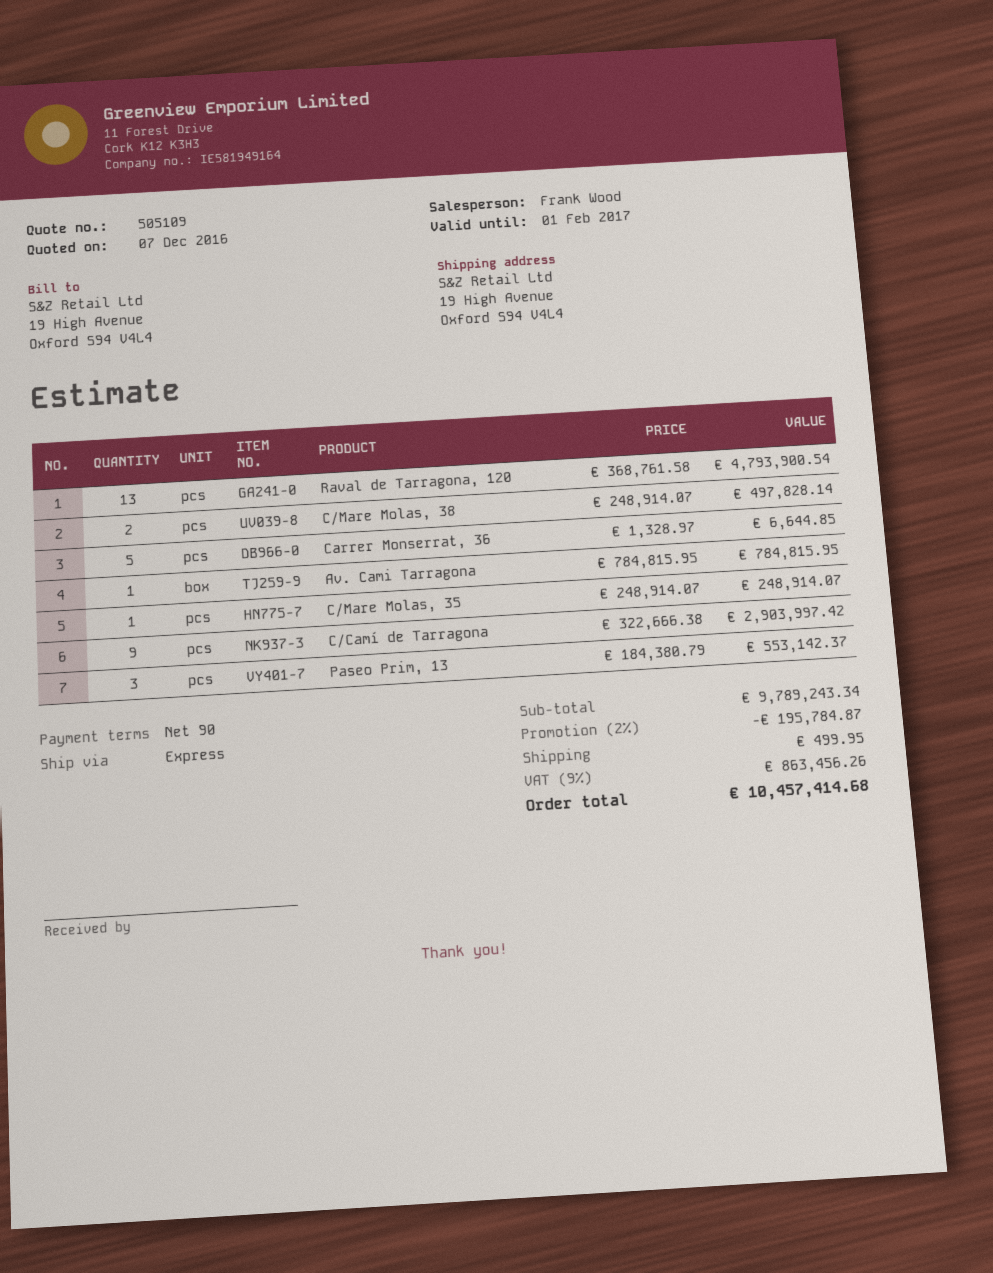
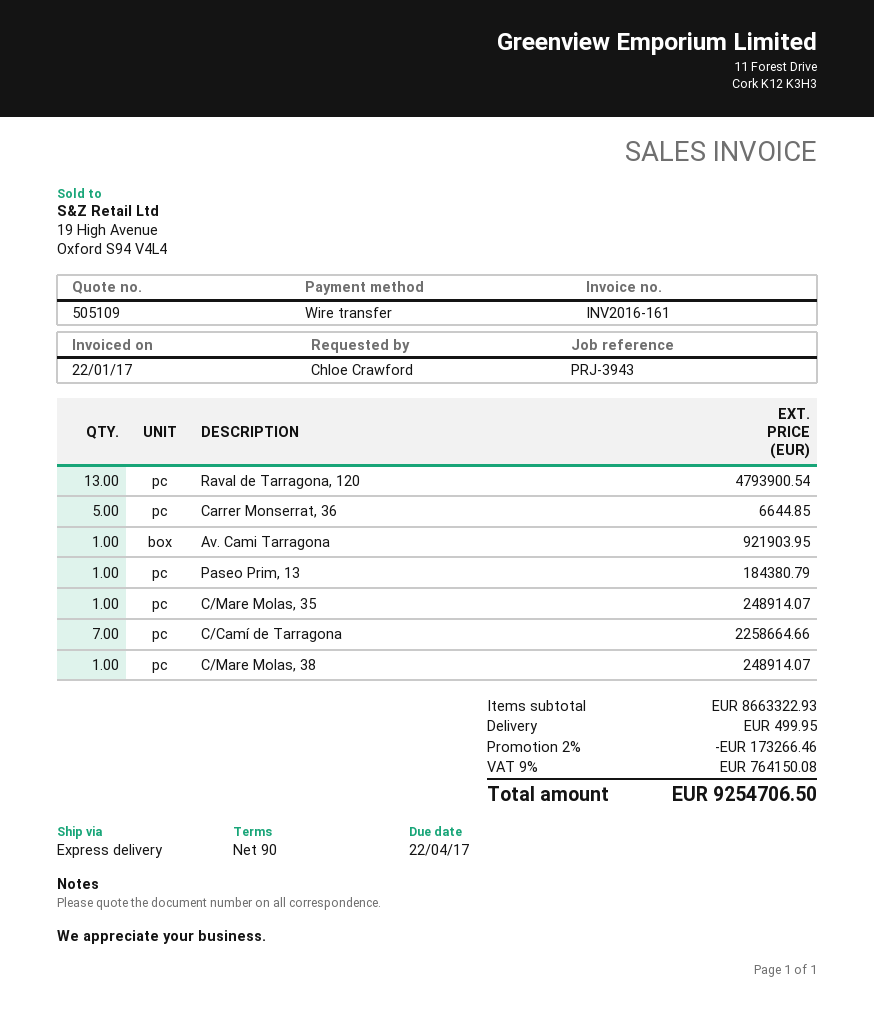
C/Mare Molas, 38: 2 for 497828.14 -> 1 for 248914.07
Av. Cami Tarragona: 1 for 784815.95 -> 1 for 921903.95
C/Camí de Tarragona: 9 for 2903997.42 -> 7 for 2258664.66
Paseo Prim, 13: 3 for 553142.37 -> 1 for 184380.79
subtotal: 9789243.34 -> 8663322.93
discount: 2% = 195784.87 -> 2% = 173266.46
tax: 9% = 863456.26 -> 9% = 764150.08
total: 10457414.68 -> 9254706.50

